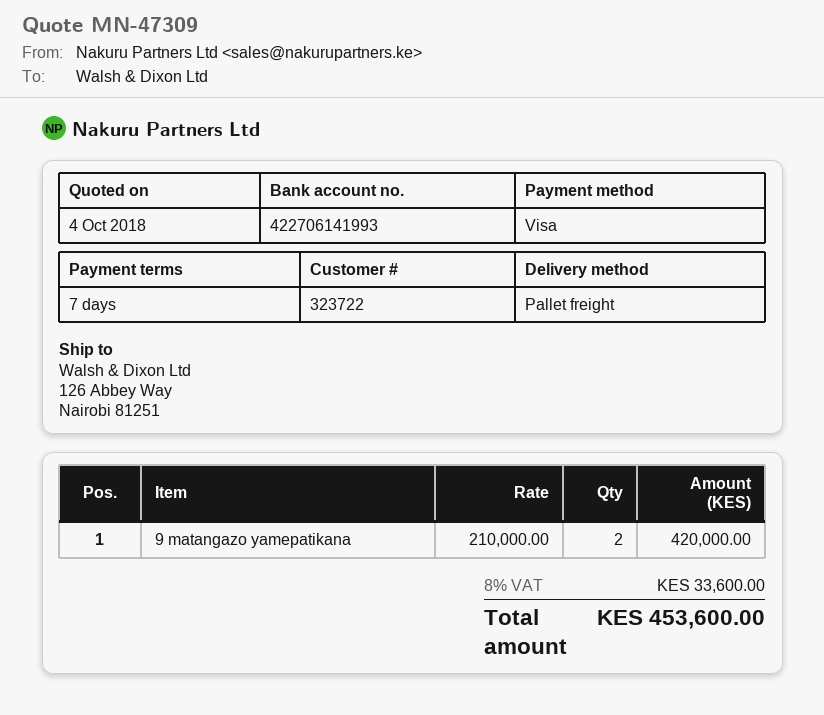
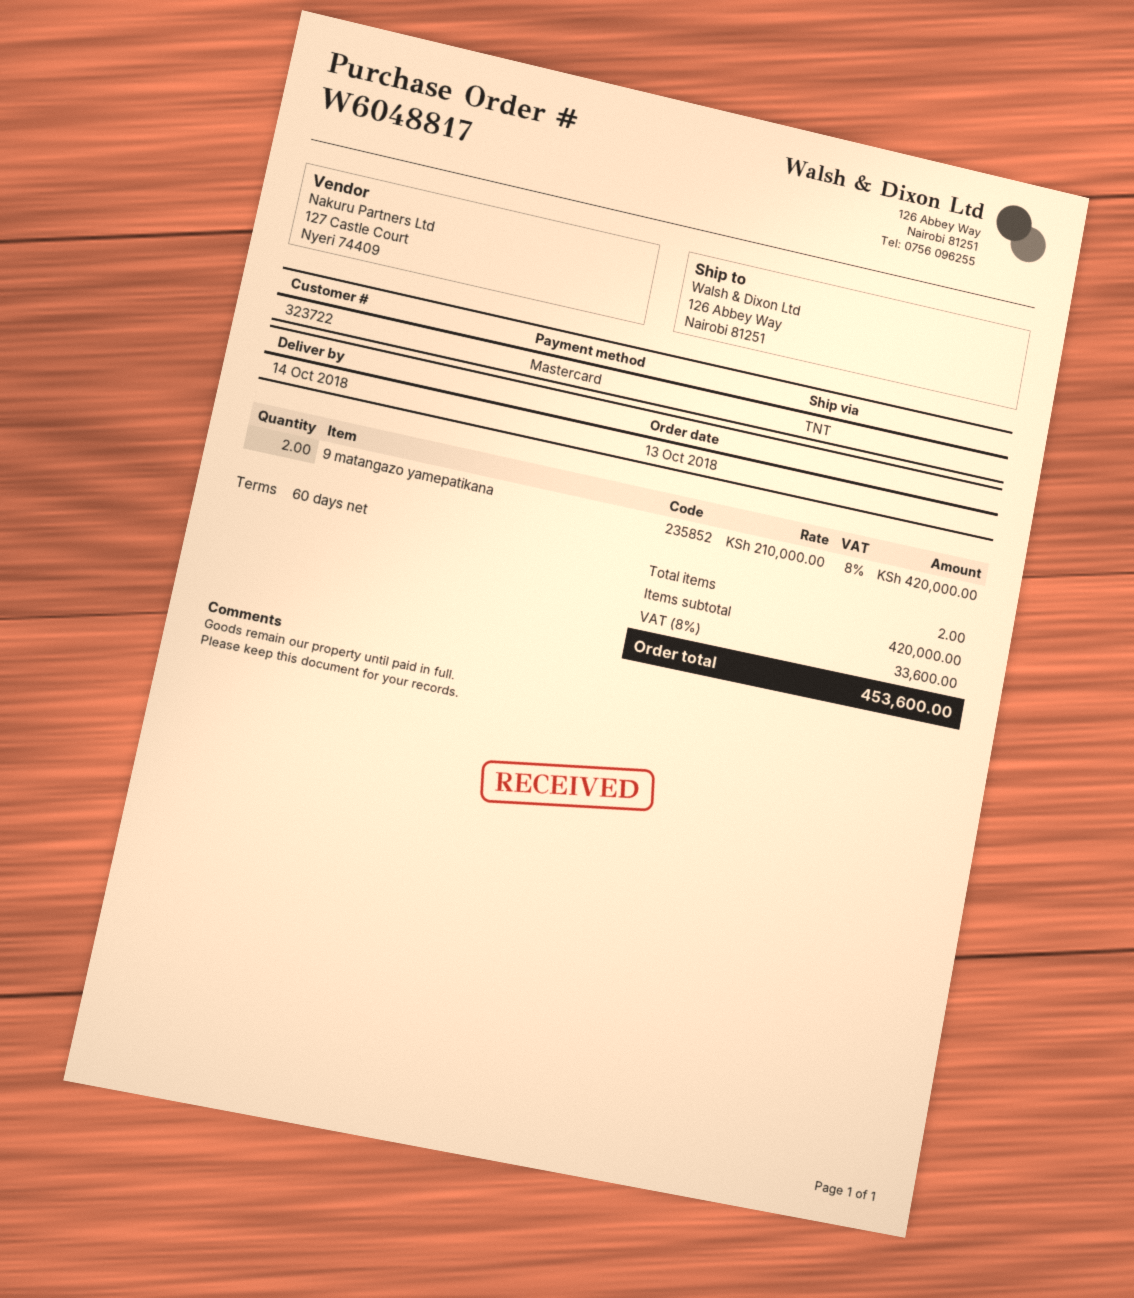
payment terms: 7 days -> 60 days
payment method: Visa -> Mastercard
shipping method: pallet freight -> TNT

